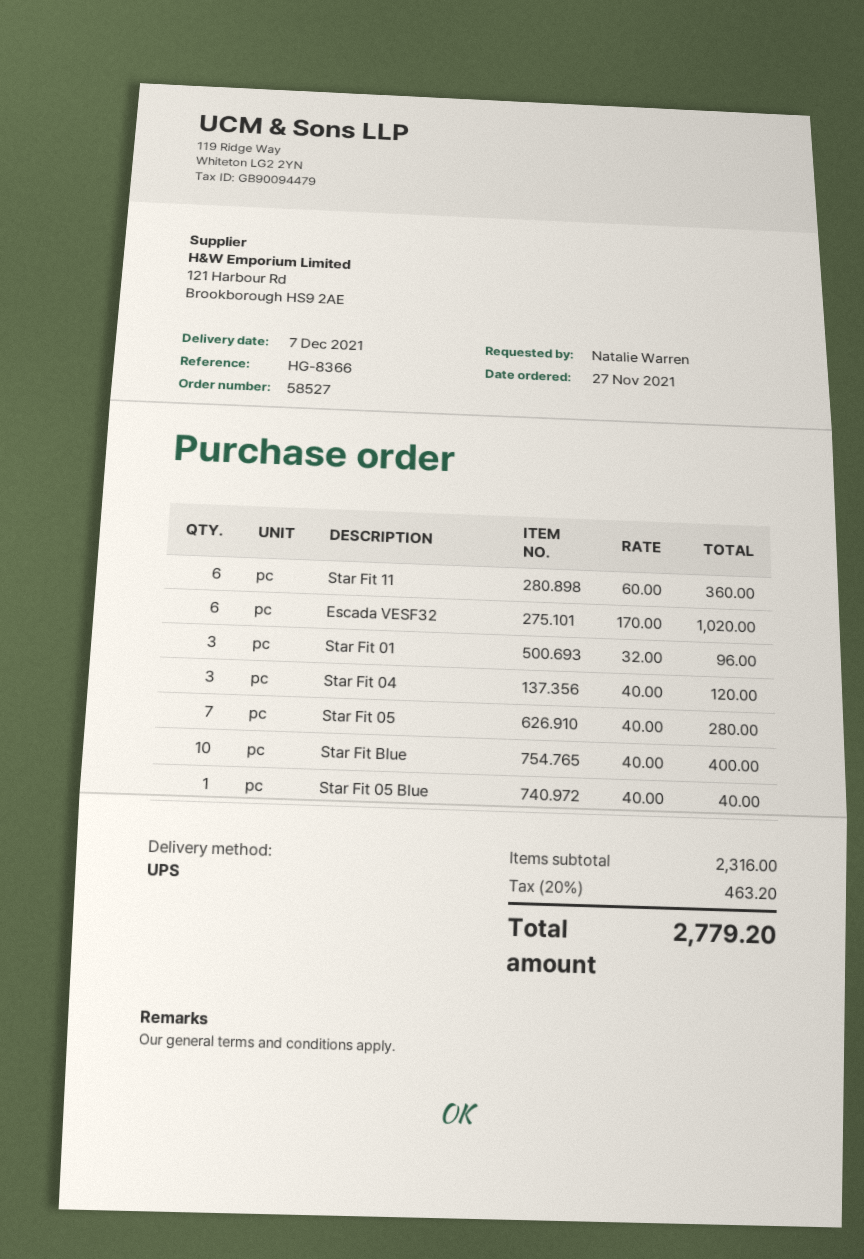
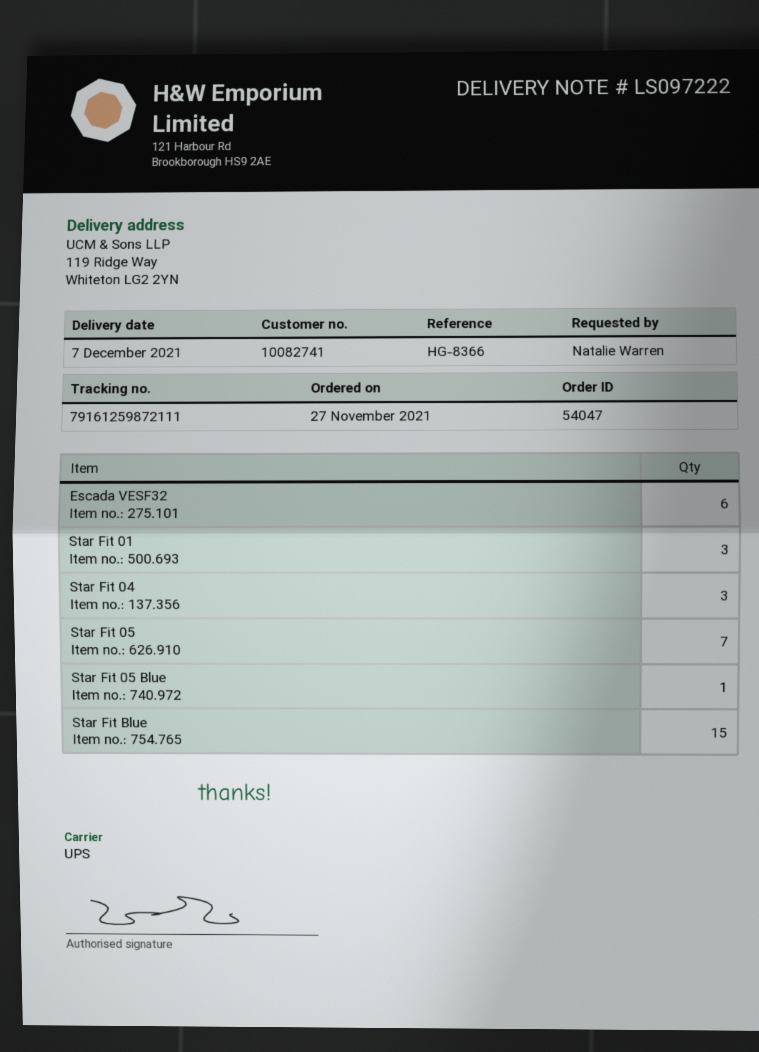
order number: 58527 -> 54047
Star Fit 11: 6 -> none
Star Fit Blue: 10 -> 15

